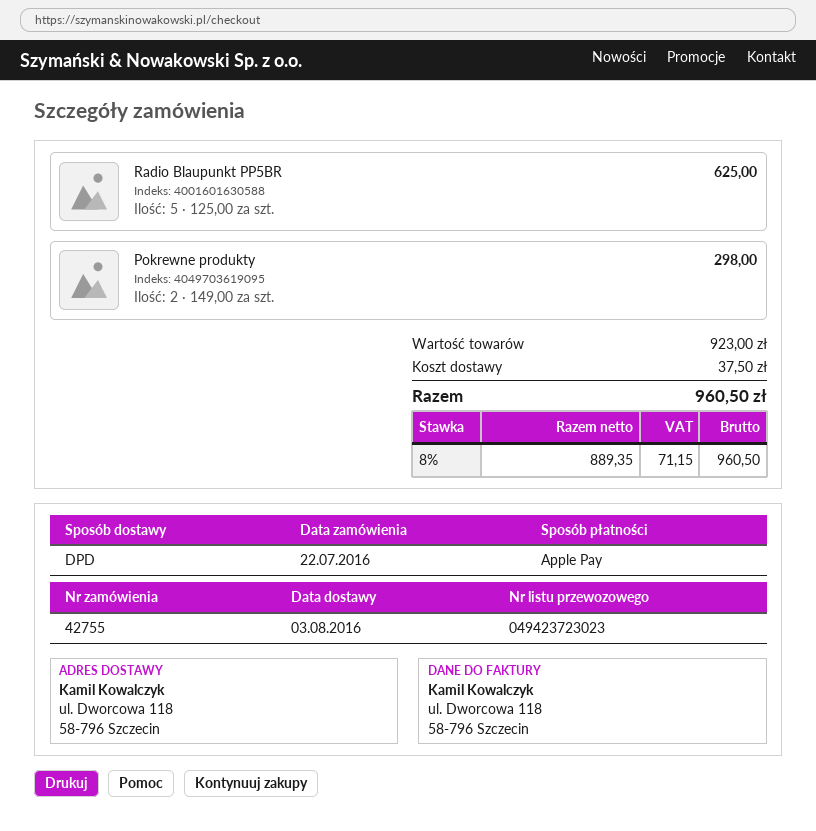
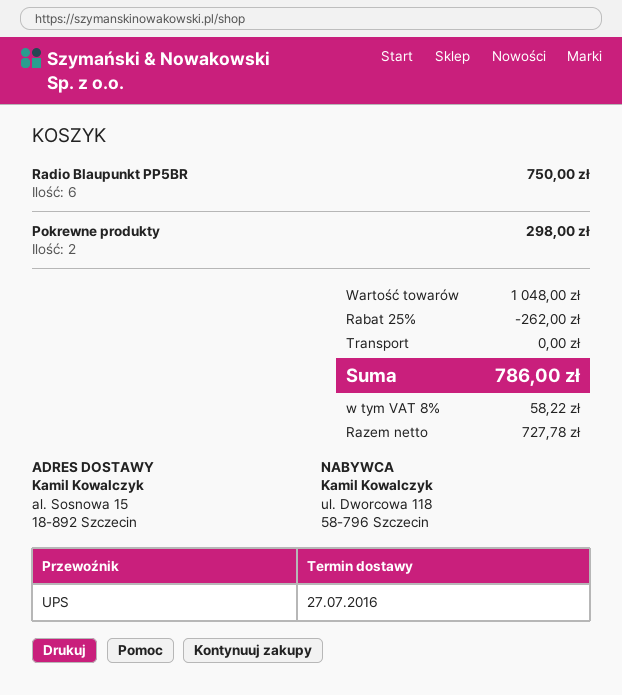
delivery date: 2016-08-03 -> 2016-07-27
shipping method: DPD -> UPS
ship to: ul. Dworcowa 118, 58-796 Szczecin -> al. Sosnowa 15, 18-892 Szczecin
Radio Blaupunkt PP5BR: 5 for 625.00 -> 6 for 750.00
subtotal: 923.00 -> 1048.00
discount: none -> 25% = 262.00
shipping: 37.50 -> 0.00
net: 889.35 -> 727.78
tax: 8% = 71.15 -> 8% = 58.22
total: 960.50 -> 786.00

